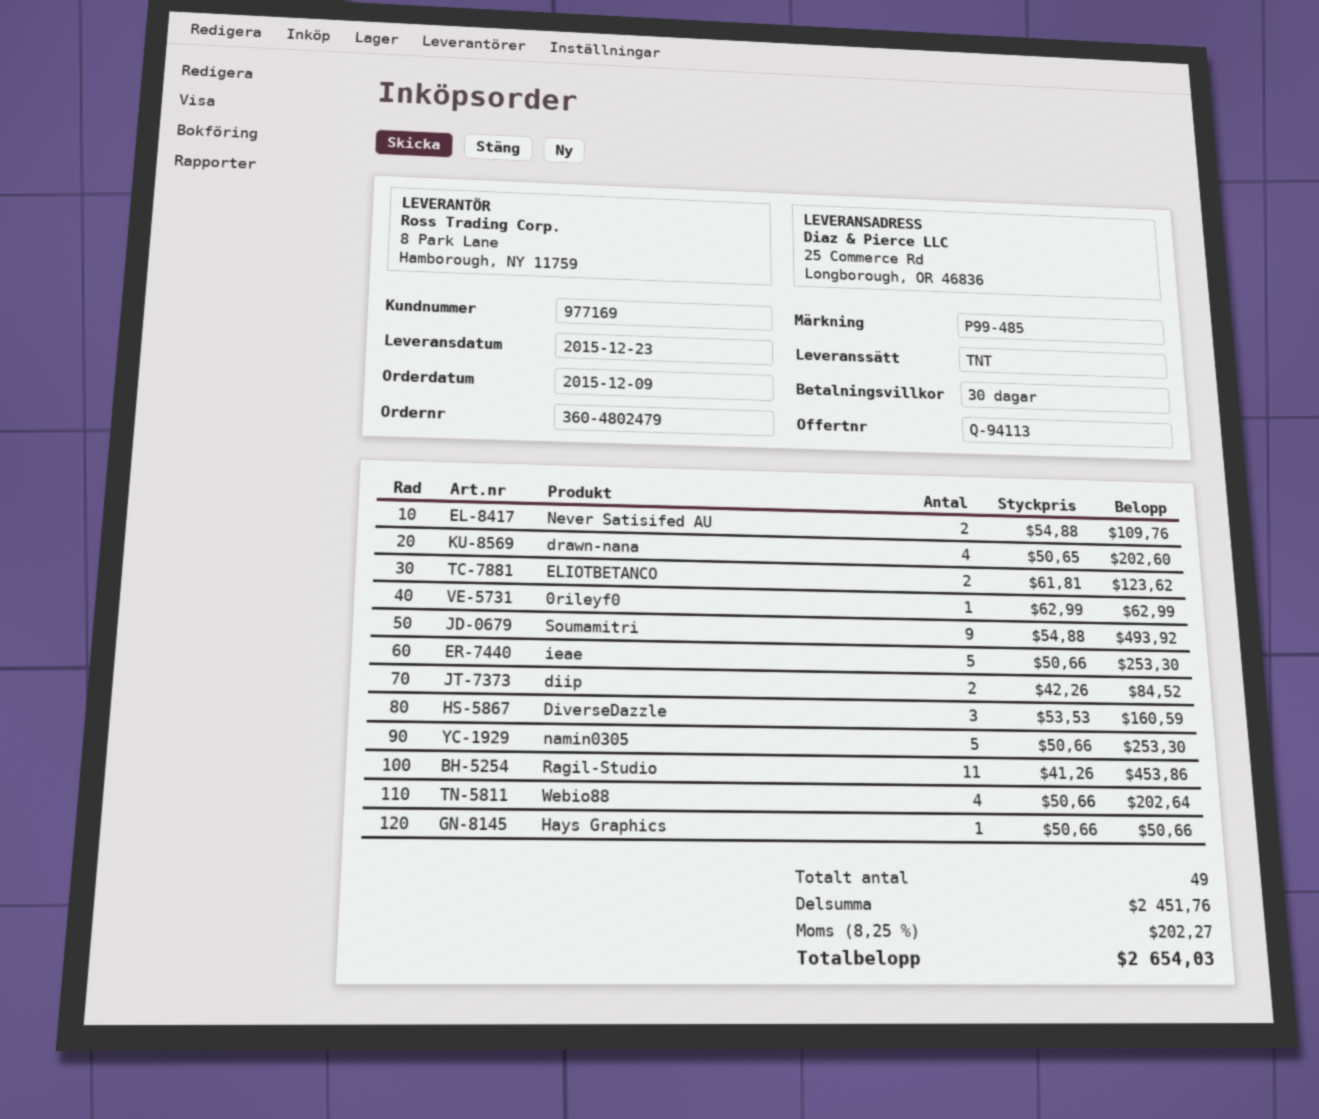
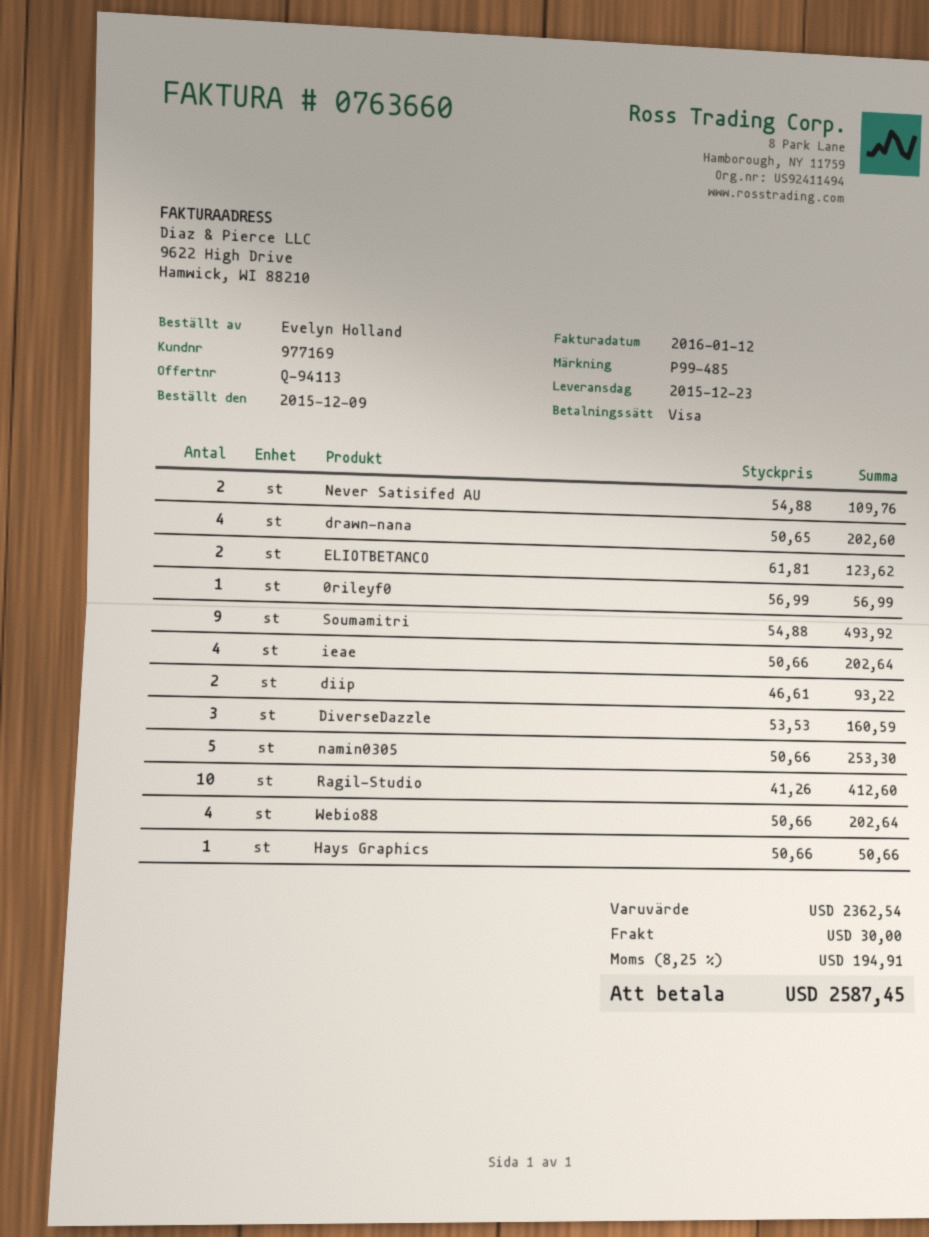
0rileyf0: 1 x 62.99 = 62.99 -> 1 x 56.99 = 56.99
ieae: 5 x 50.66 = 253.30 -> 4 x 50.66 = 202.64
diip: 2 x 42.26 = 84.52 -> 2 x 46.61 = 93.22
Ragil-Studio: 11 x 41.26 = 453.86 -> 10 x 41.26 = 412.60
subtotal: 2451.76 -> 2362.54
shipping: none -> 30.00
tax: 8.25% = 202.27 -> 8.25% = 194.91
total: 2654.03 -> 2587.45

